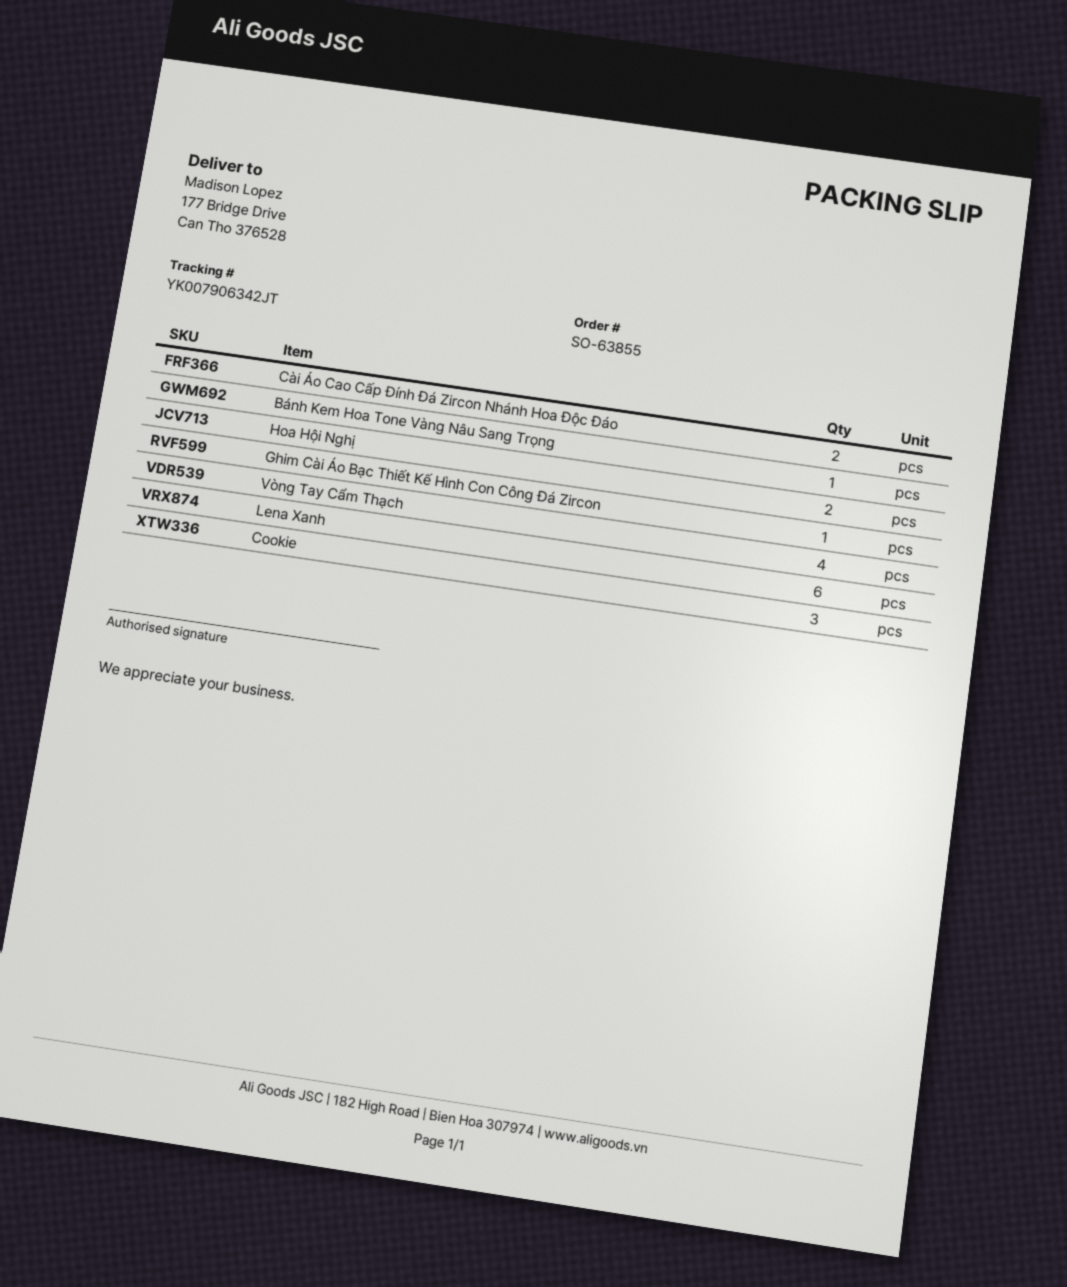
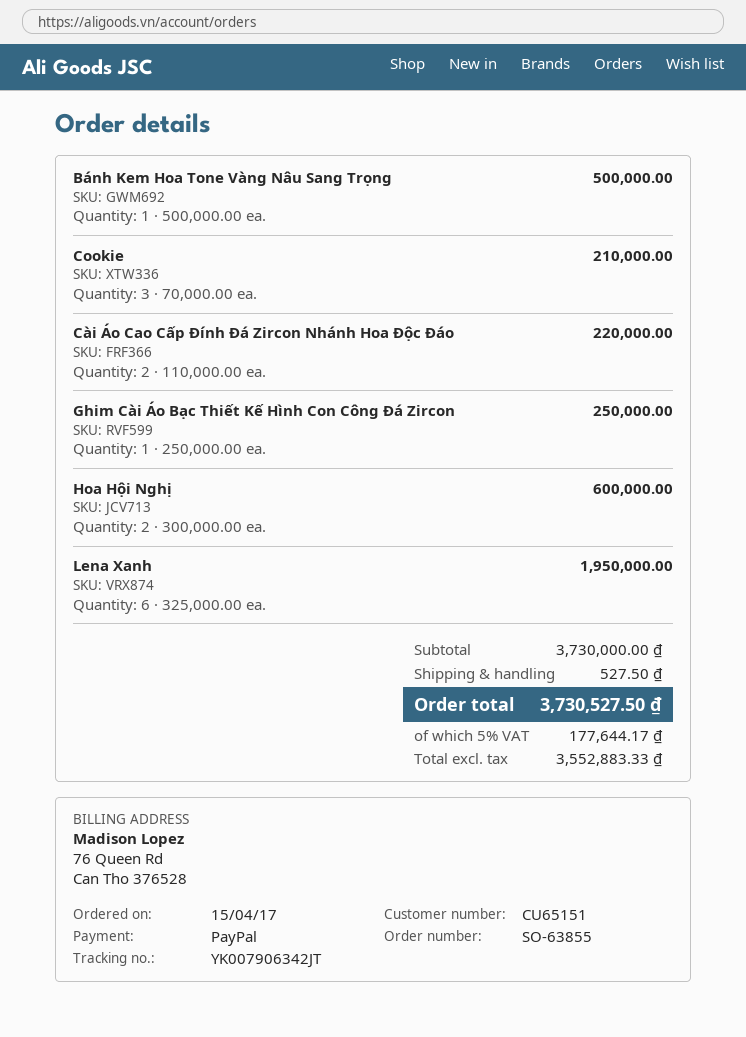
Vòng Tay Cẩm Thạch: 4 -> none

